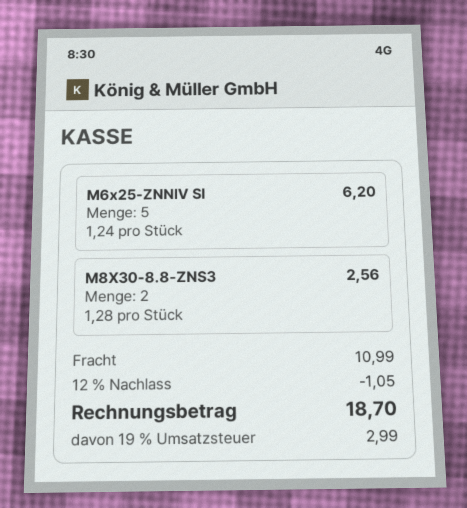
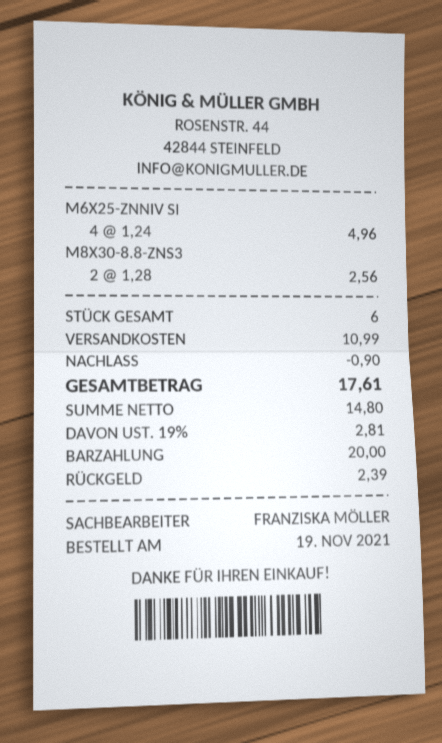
M6x25-ZNNIV SI: 5 x 1.24 = 6.20 -> 4 x 1.24 = 4.96
discount: 1.05 -> 0.90
tax: 19% = 2.99 -> 19% = 2.81
total: 18.70 -> 17.61

